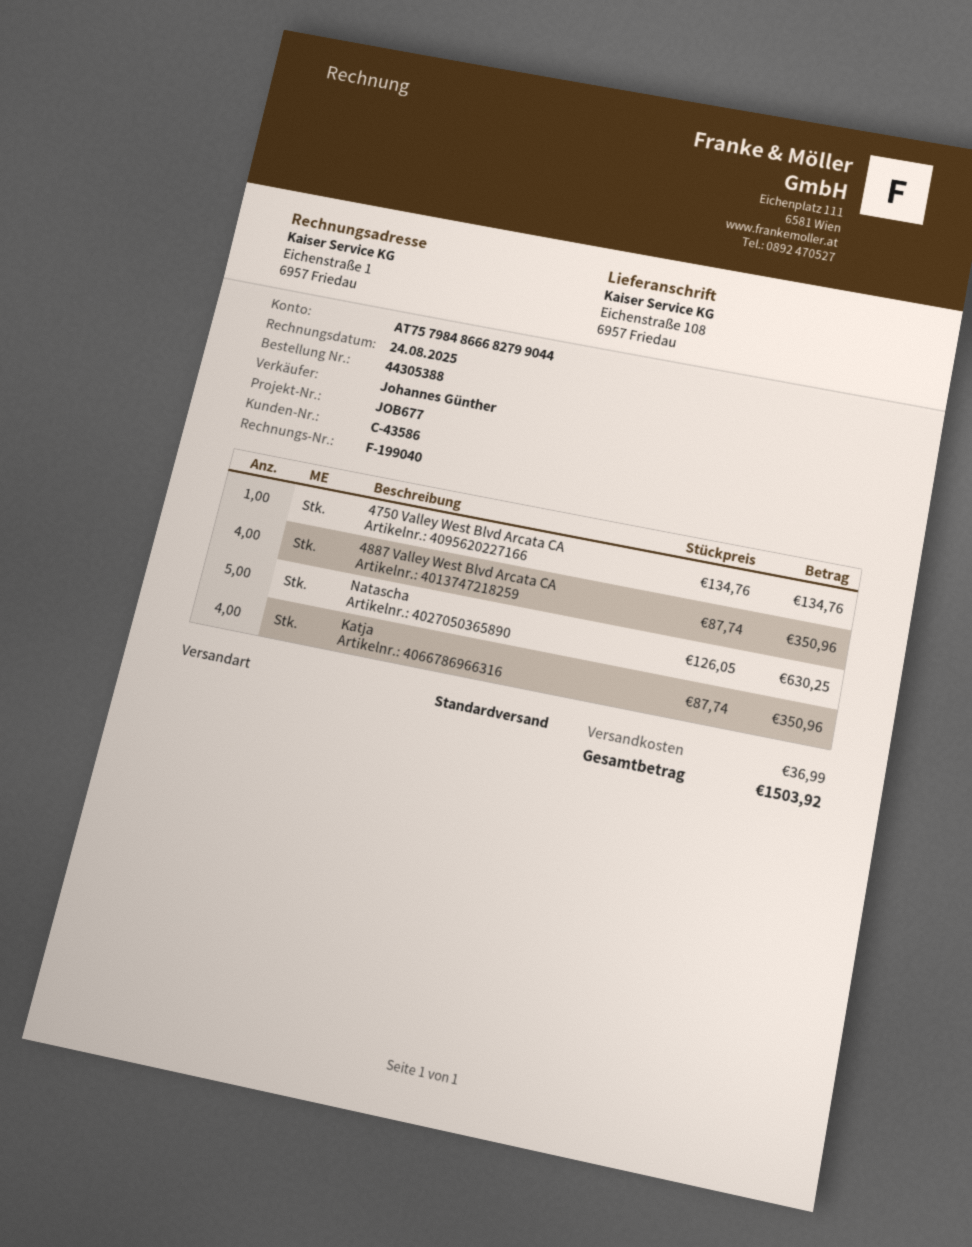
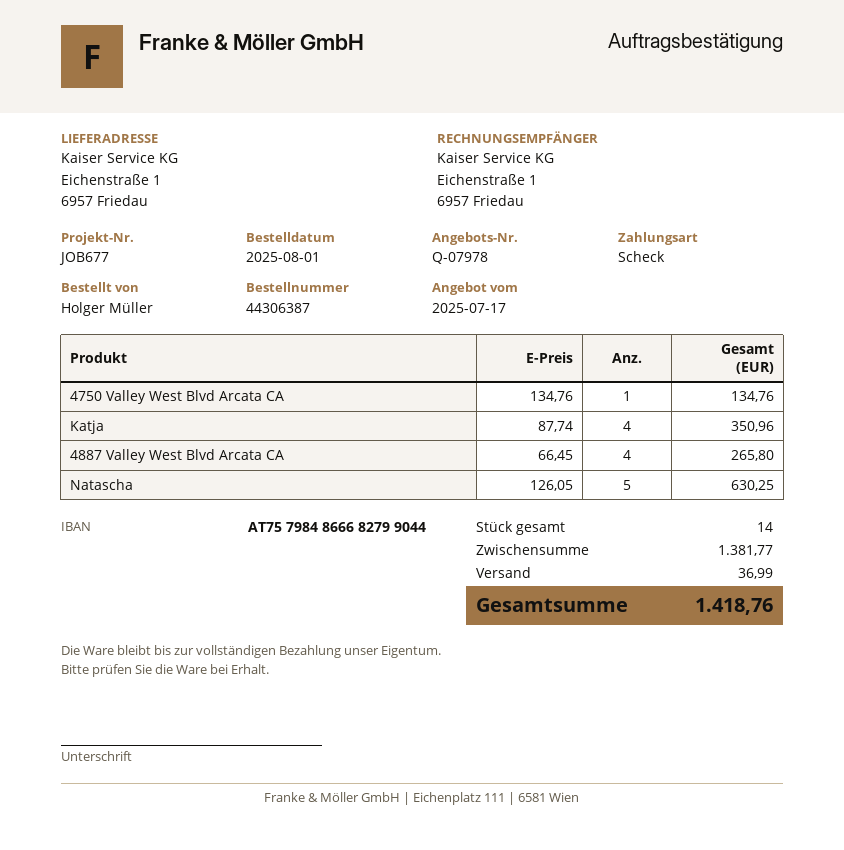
order number: 44305388 -> 44306387
ship to: Eichenstraße 108, 6957 Friedau -> Eichenstraße 1, 6957 Friedau
4887 Valley West Blvd Arcata CA: 4 x 87.74 = 350.96 -> 4 x 66.45 = 265.80
total: 1503.92 -> 1418.76

